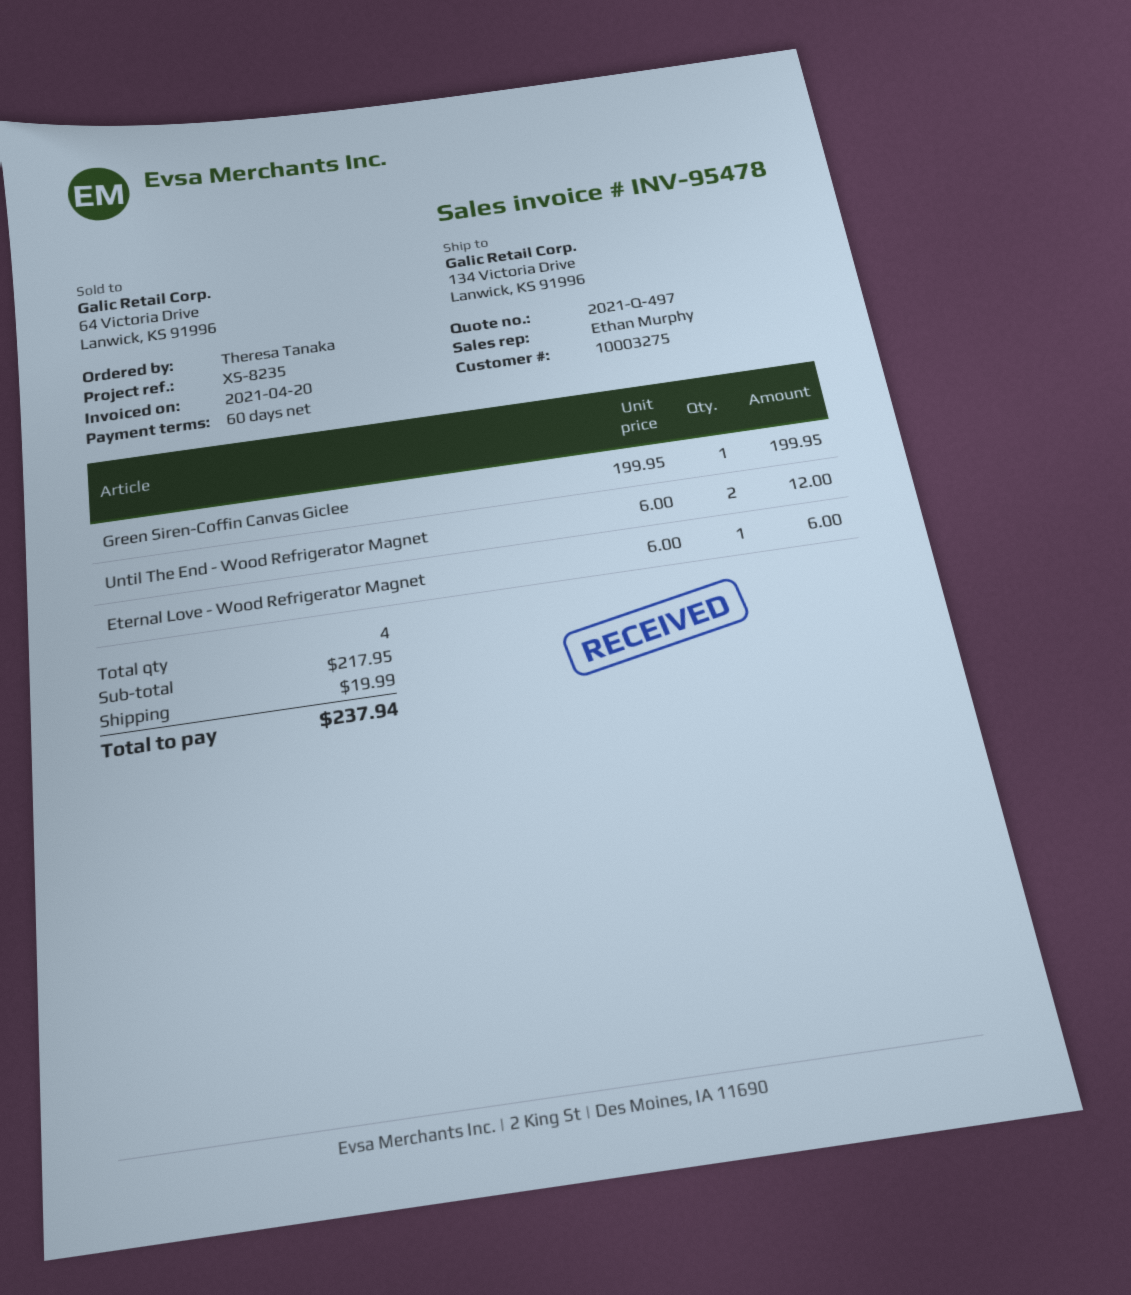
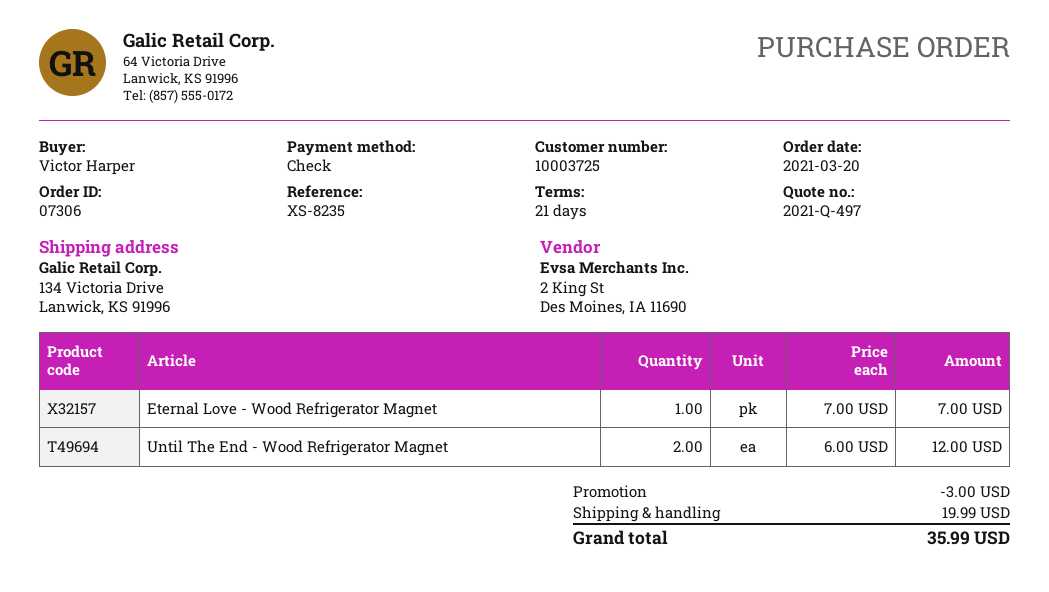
payment terms: 60 days -> 21 days
customer number: 10003275 -> 10003725
ordered by: Theresa Tanaka -> Victor Harper
Green Siren-Coffin Canvas Giclee: 1 x 199.95 = 199.95 -> none
Eternal Love - Wood Refrigerator Magnet: 1 x 6.00 = 6.00 -> 1 x 7.00 = 7.00
discount: none -> 3.00
total: 237.94 -> 35.99

